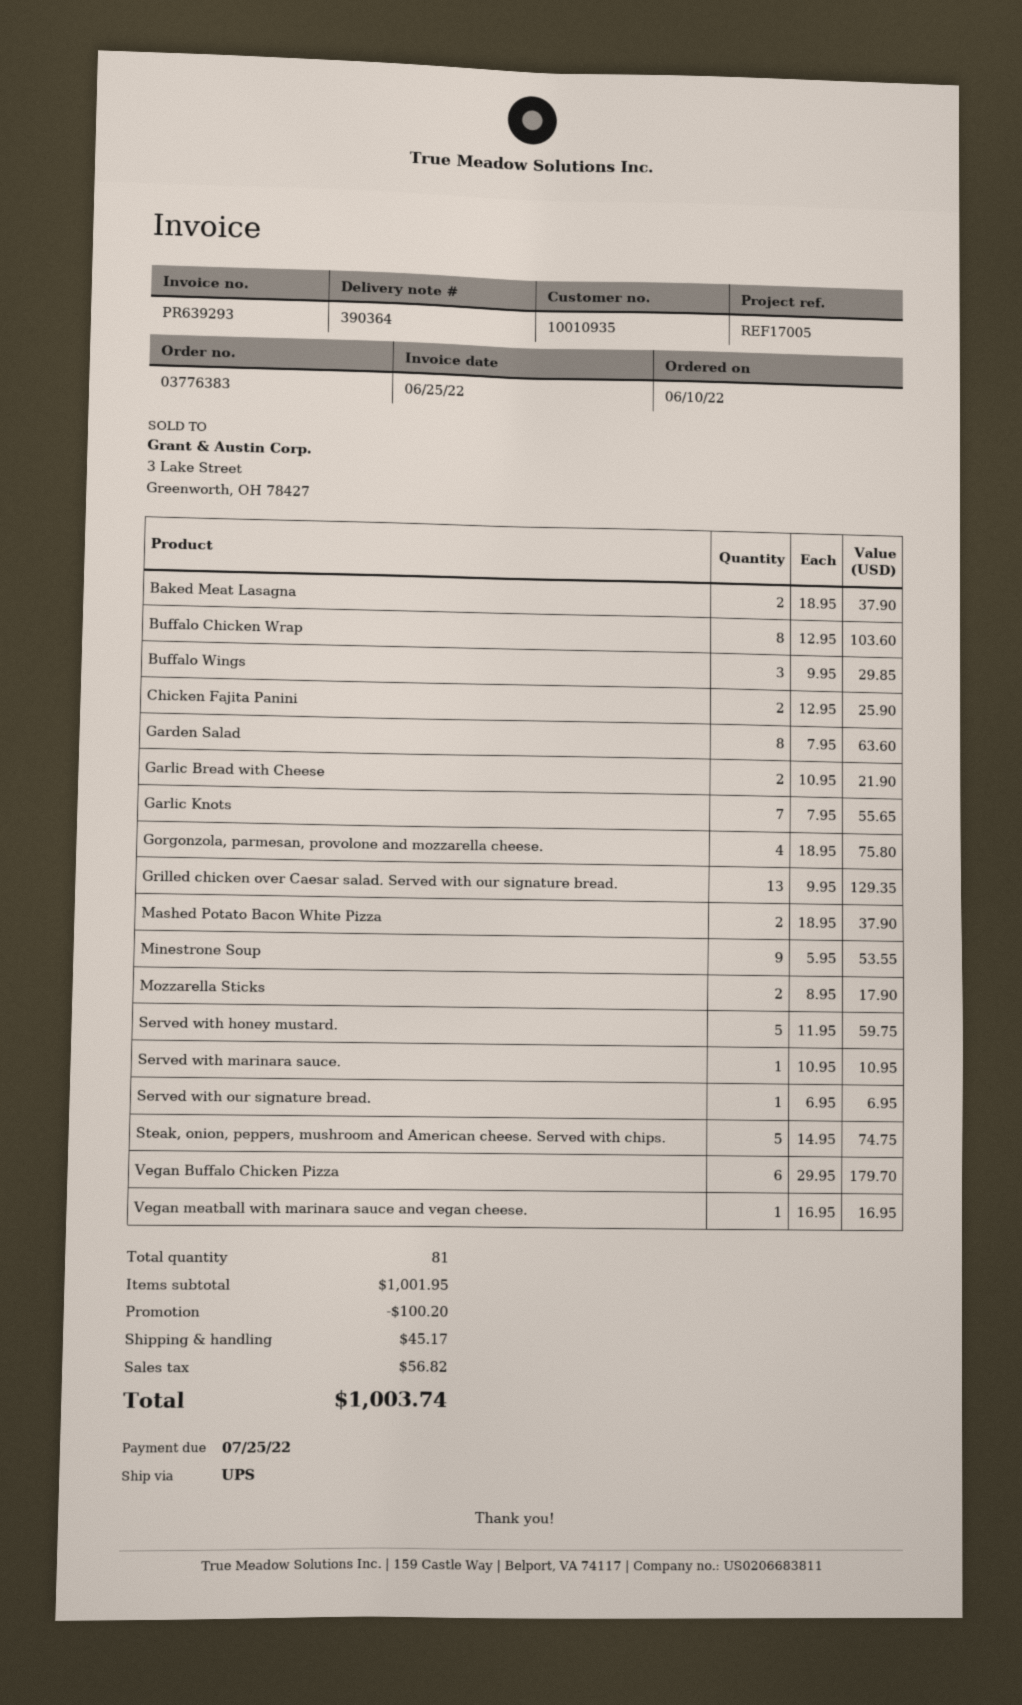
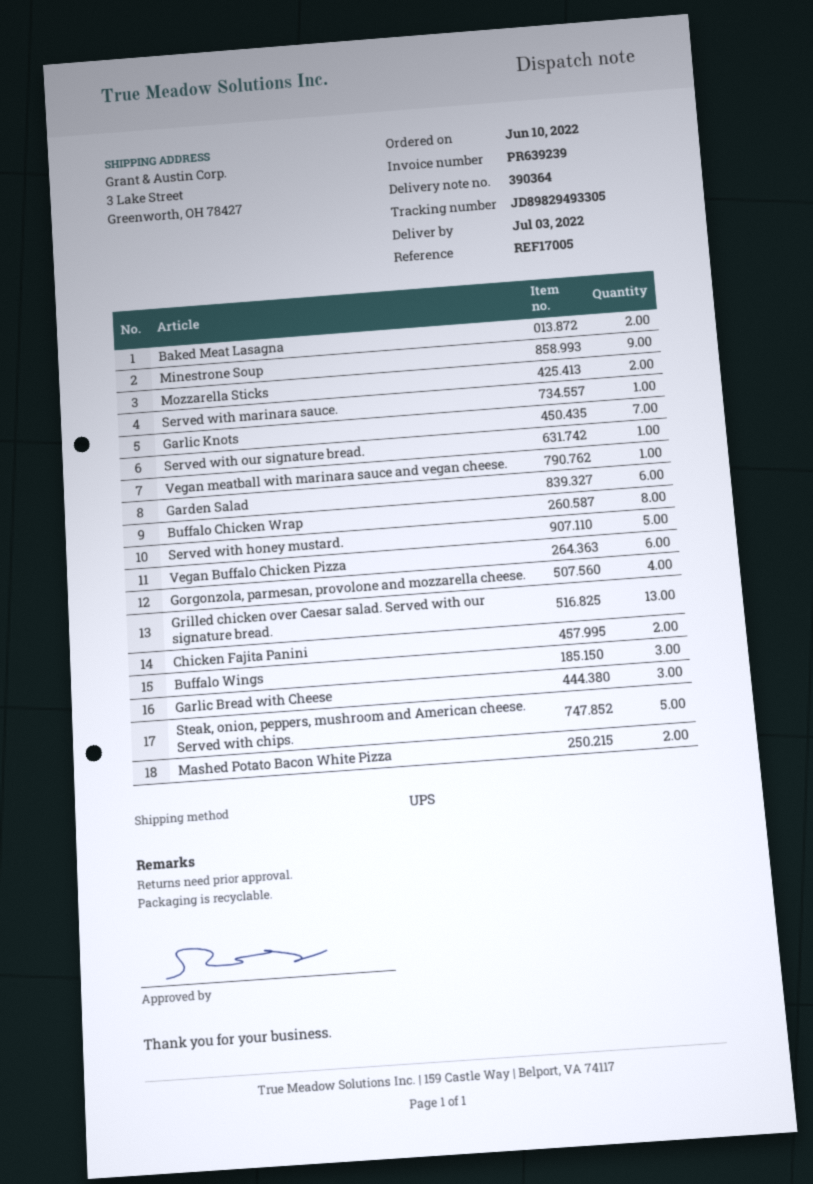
invoice number: PR639293 -> PR639239
Garden Salad: 8 -> 6
Garlic Bread with Cheese: 2 -> 3

